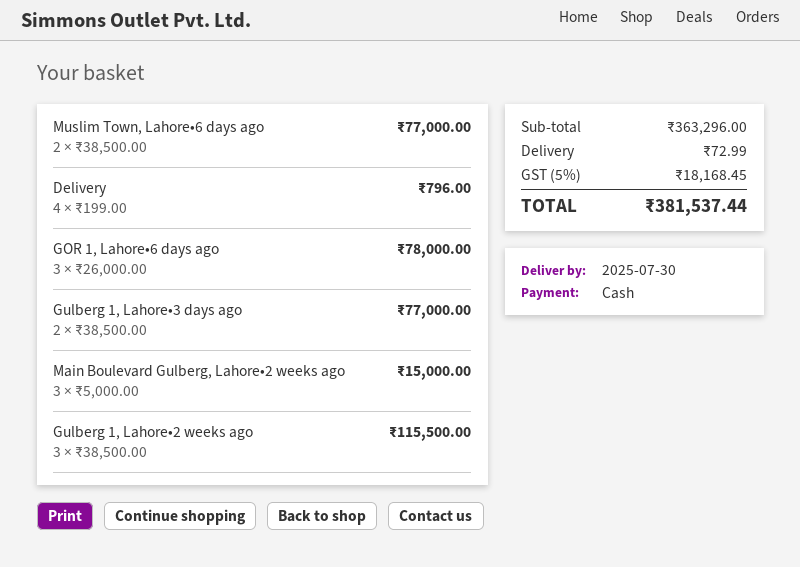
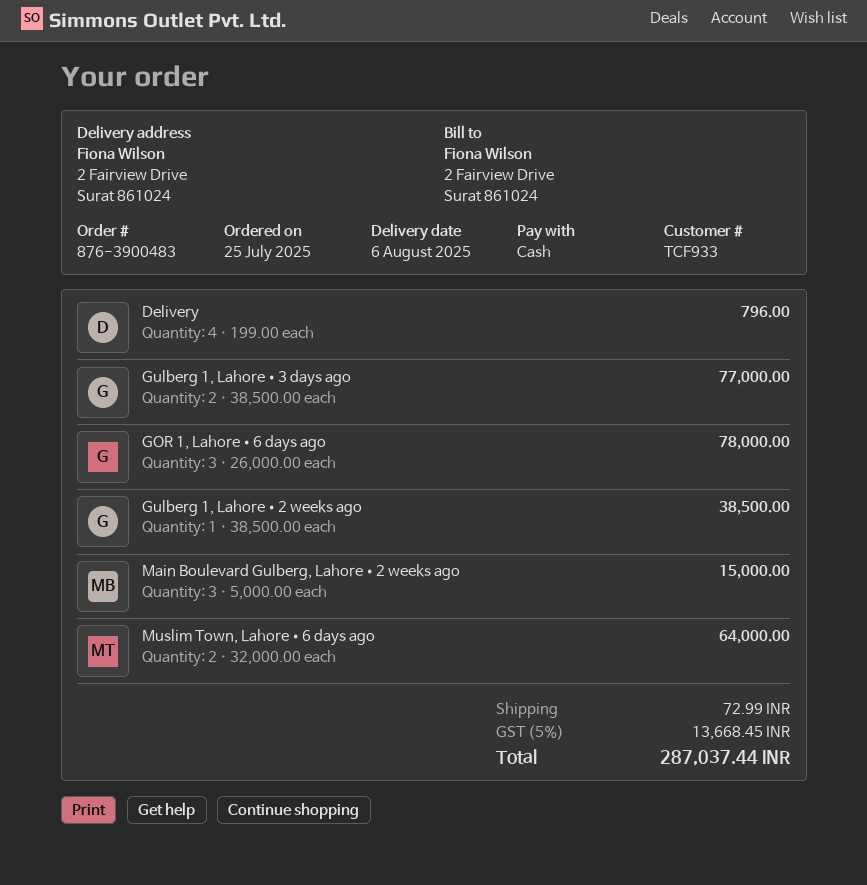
delivery date: 2025-07-30 -> 2025-08-06
Muslim Town, Lahore•6 days ago: 2 x 38500.00 = 77000.00 -> 2 x 32000.00 = 64000.00
Gulberg 1, Lahore•2 weeks ago: 3 x 38500.00 = 115500.00 -> 1 x 38500.00 = 38500.00
tax: 5% = 18168.45 -> 5% = 13668.45
total: 381537.44 -> 287037.44

